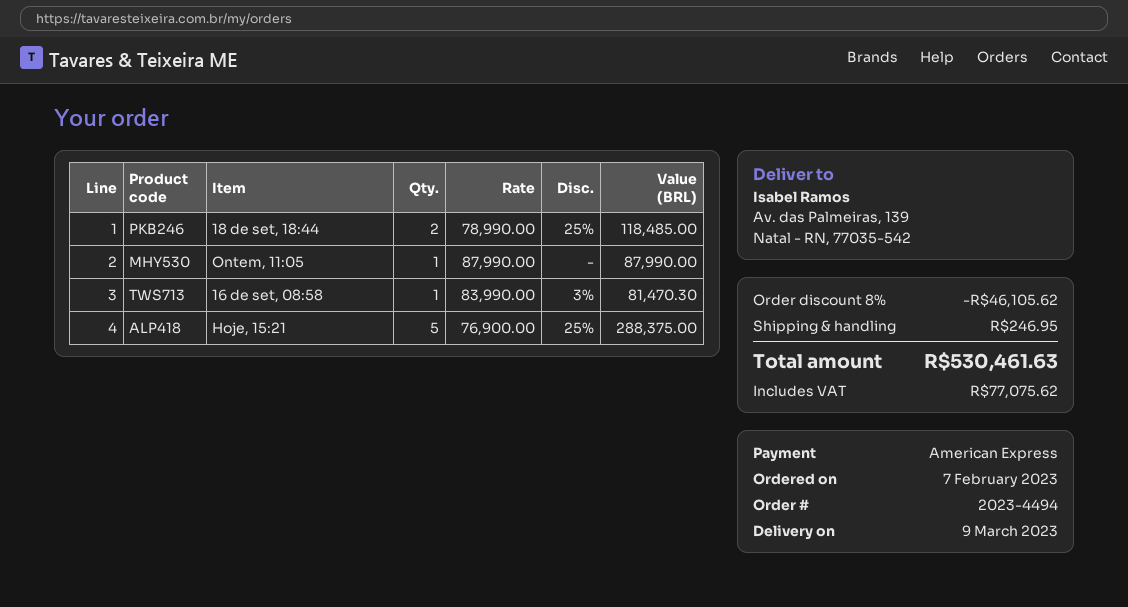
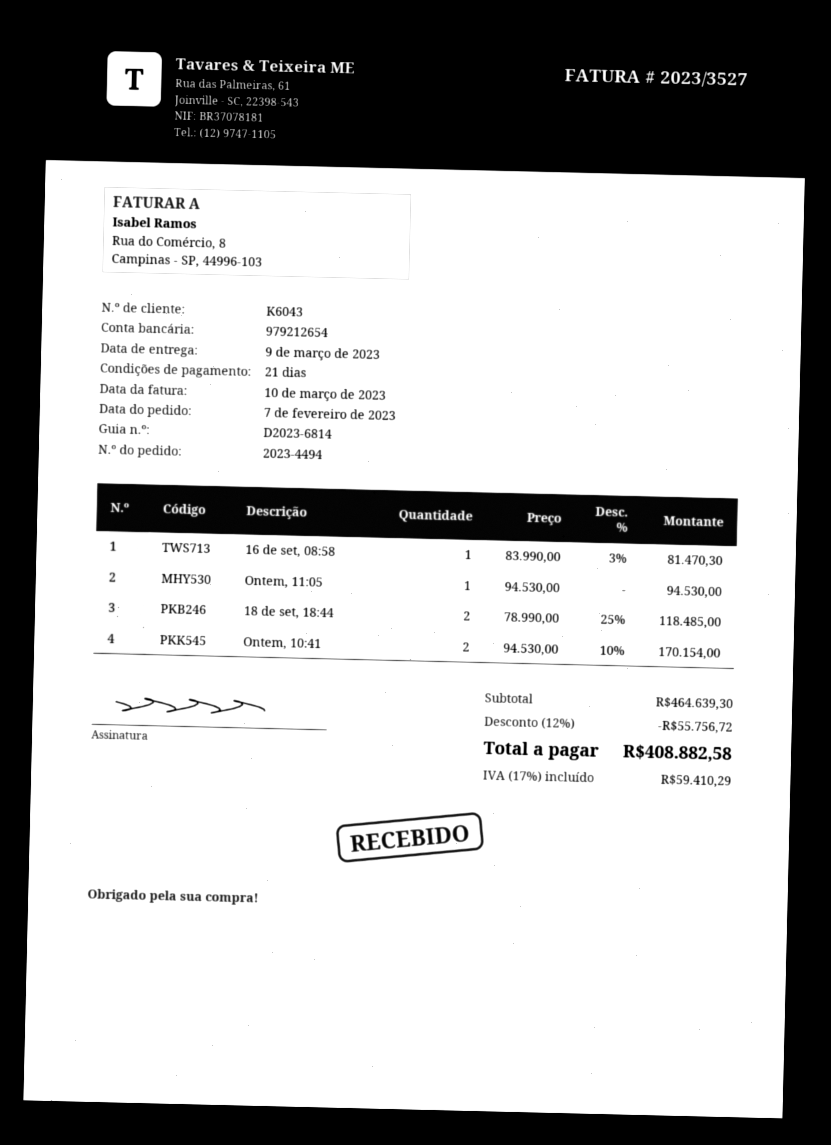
Ontem, 11:05: 1 x 87990.00 = 87990.00 -> 1 x 94530.00 = 94530.00
Hoje, 15:21: 5 x 76900.00 - 25% = 288375.00 -> none
Ontem, 10:41: none -> 2 x 94530.00 - 10% = 170154.00
discount: 8% = 46105.62 -> 12% = 55756.72
shipping: 246.95 -> none
tax: 77075.62 -> 59410.29
total: 530461.63 -> 408882.58

